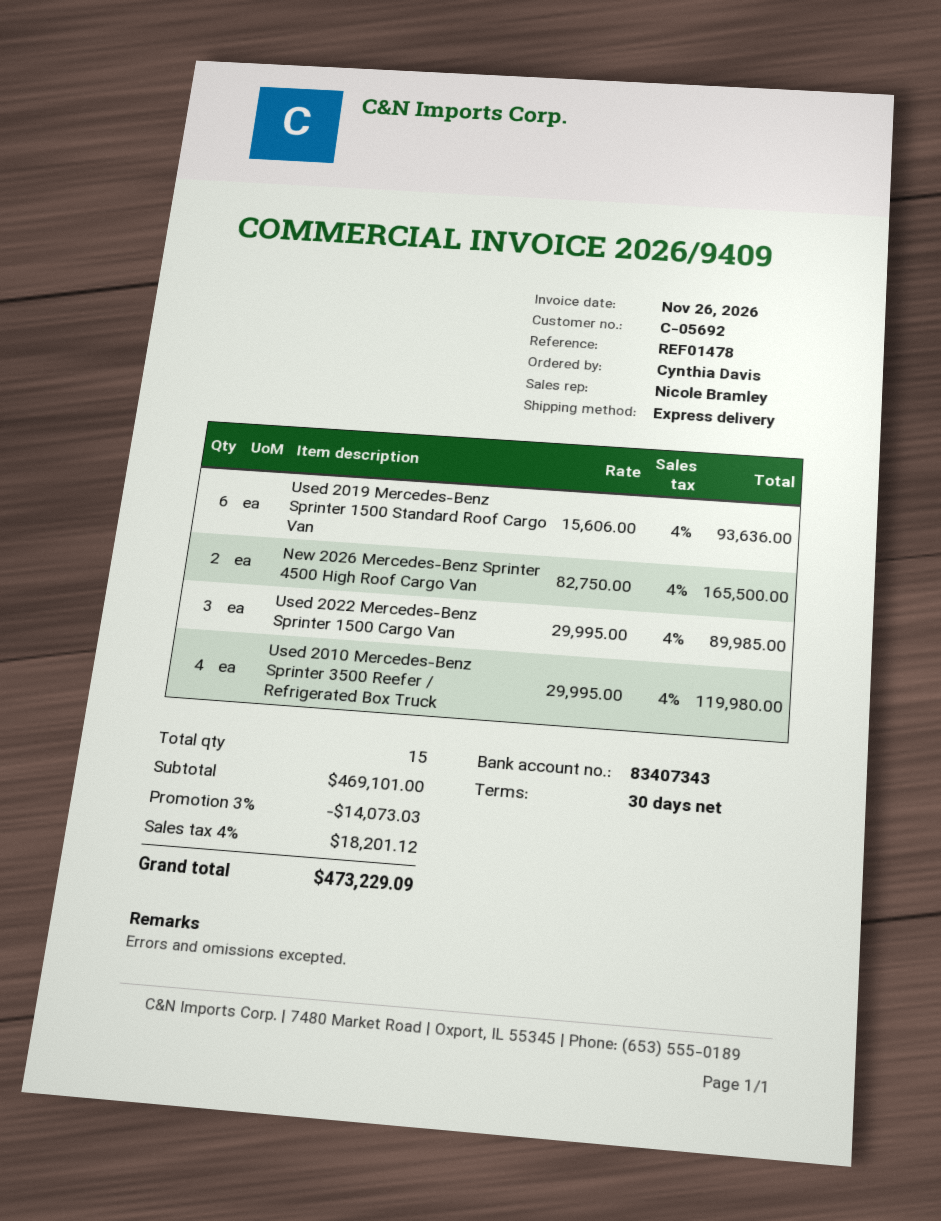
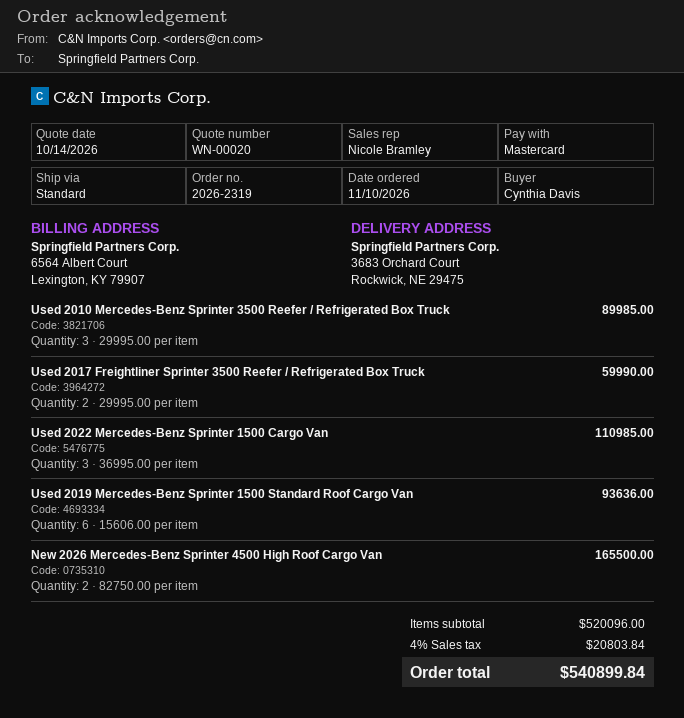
shipping method: express -> standard
Used 2022 Mercedes-Benz Sprinter 1500 Cargo Van: 3 x 29995.00 = 89985.00 -> 3 x 36995.00 = 110985.00
Used 2010 Mercedes-Benz Sprinter 3500 Reefer / Refrigerated Box Truck: 4 x 29995.00 = 119980.00 -> 3 x 29995.00 = 89985.00
Used 2017 Freightliner Sprinter 3500 Reefer / Refrigerated Box Truck: none -> 2 x 29995.00 = 59990.00
subtotal: 469101.00 -> 520096.00
discount: 3% = 14073.03 -> none
tax: 4% = 18201.12 -> 4% = 20803.84
total: 473229.09 -> 540899.84

